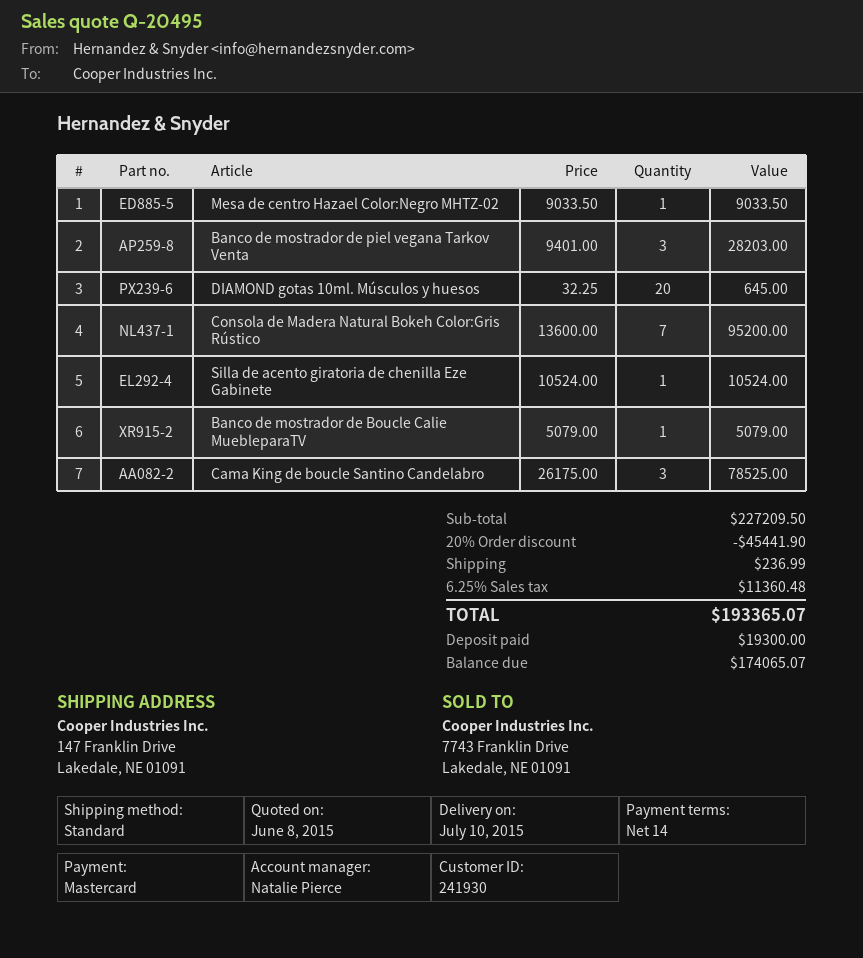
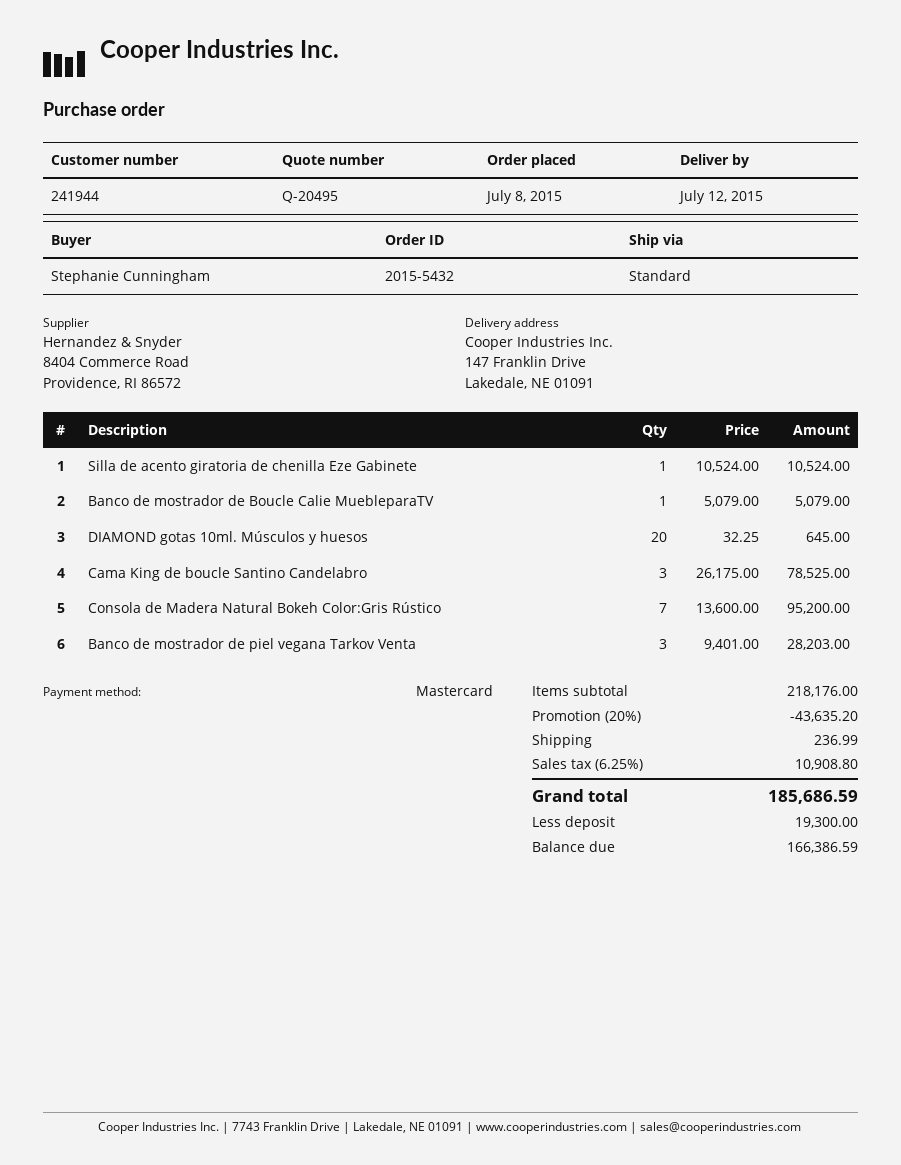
delivery date: 2015-07-10 -> 2015-07-12
customer number: 241930 -> 241944
Mesa de centro Hazael Color:Negro MHTZ-02: 1 x 9033.50 = 9033.50 -> none
subtotal: 227209.50 -> 218176.00
discount: 20% = 45441.90 -> 20% = 43635.20
tax: 6.25% = 11360.48 -> 6.25% = 10908.80
total: 193365.07 -> 185686.59
balance: 174065.07 -> 166386.59

